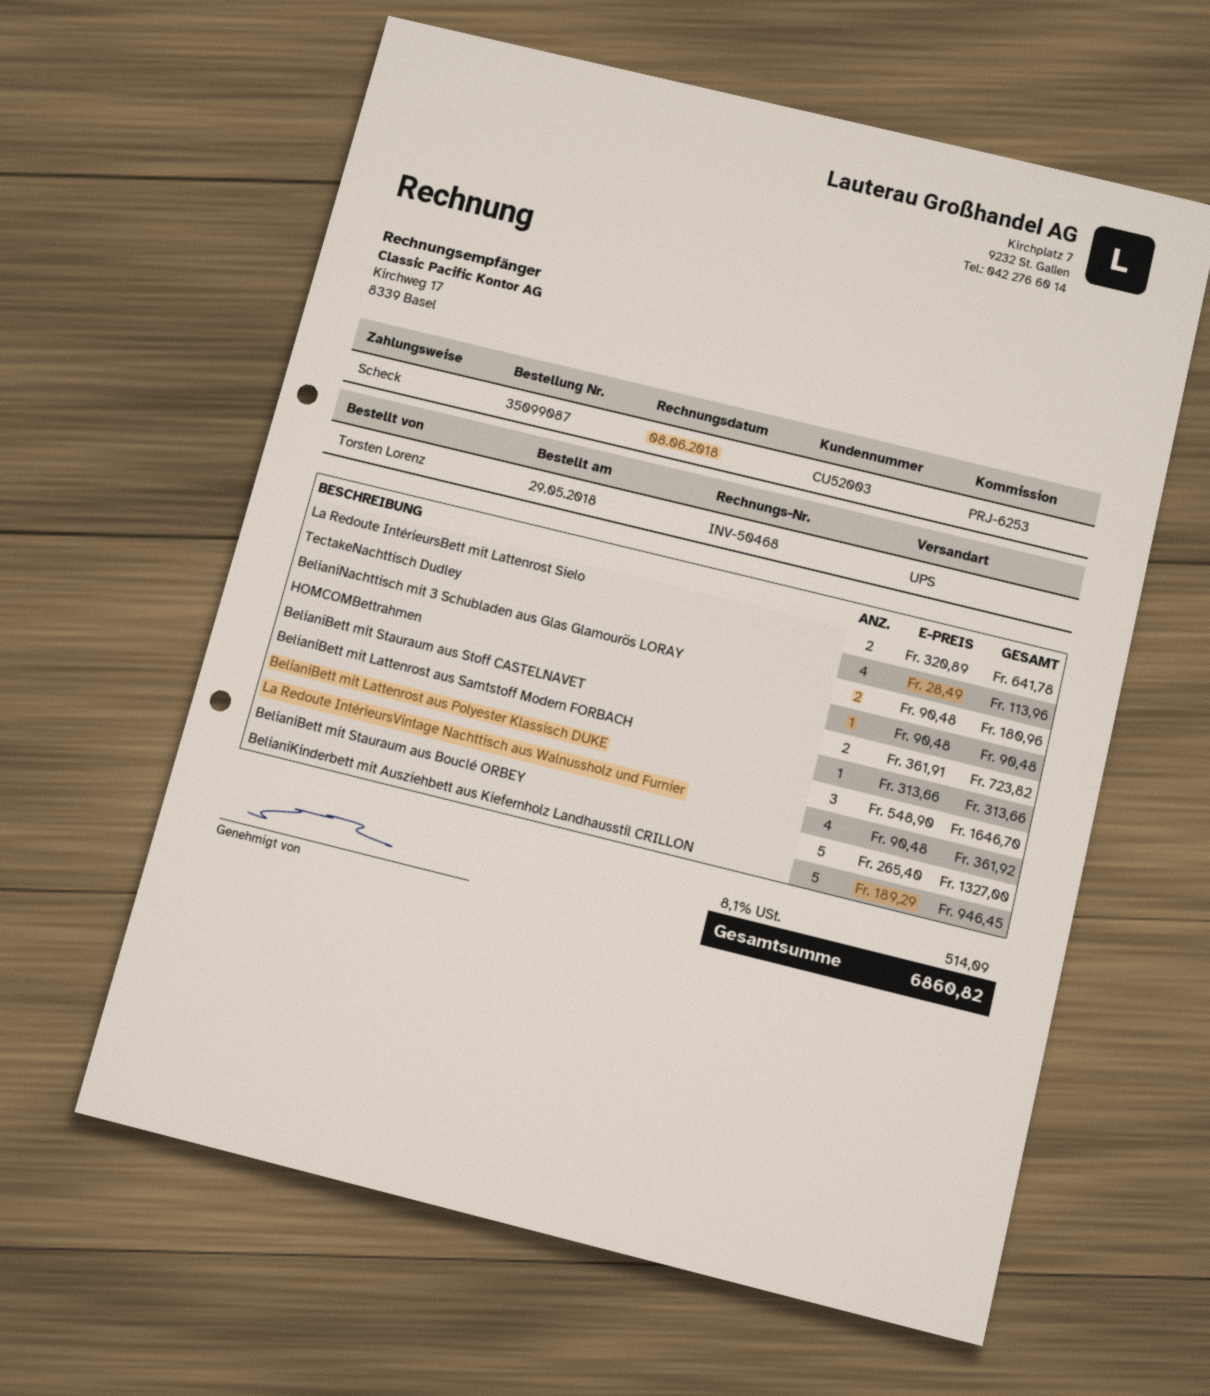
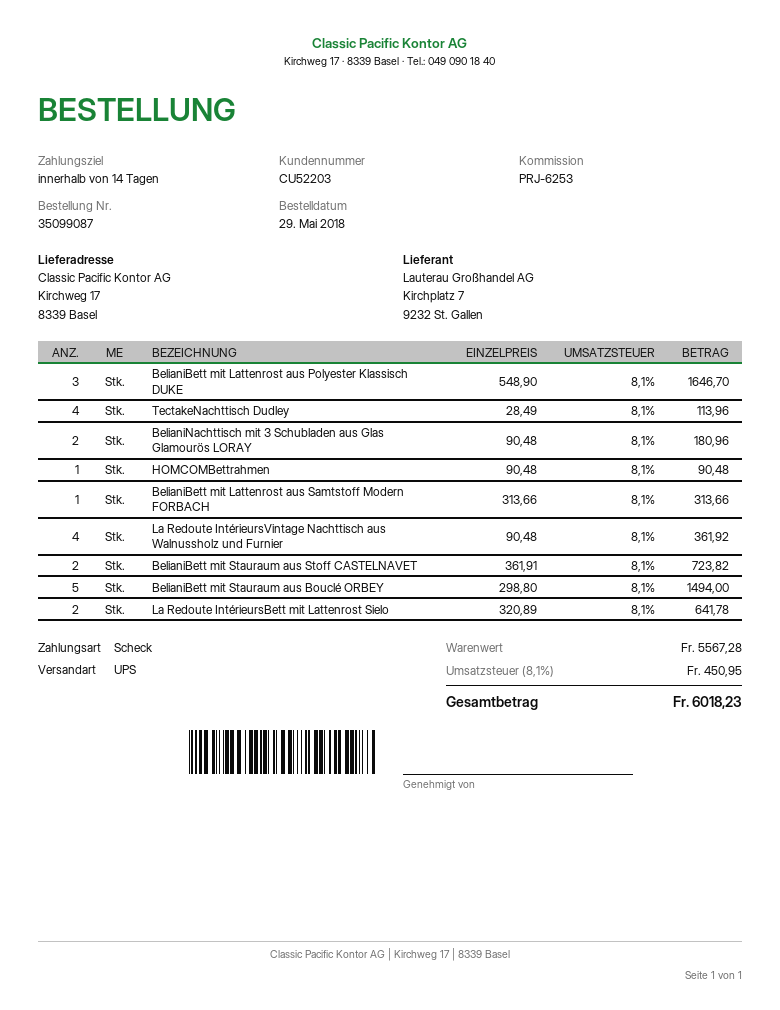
customer number: CU52003 -> CU52203
BelianiBett mit Stauraum aus Bouclé ORBEY: 5 x 265.40 = 1327.00 -> 5 x 298.80 = 1494.00
BelianiKinderbett mit Ausziehbett aus Kiefernholz Landhausstil CRILLON: 5 x 189.29 = 946.45 -> none
tax: 8.1% = 514.09 -> 8.1% = 450.95
total: 6860.82 -> 6018.23

